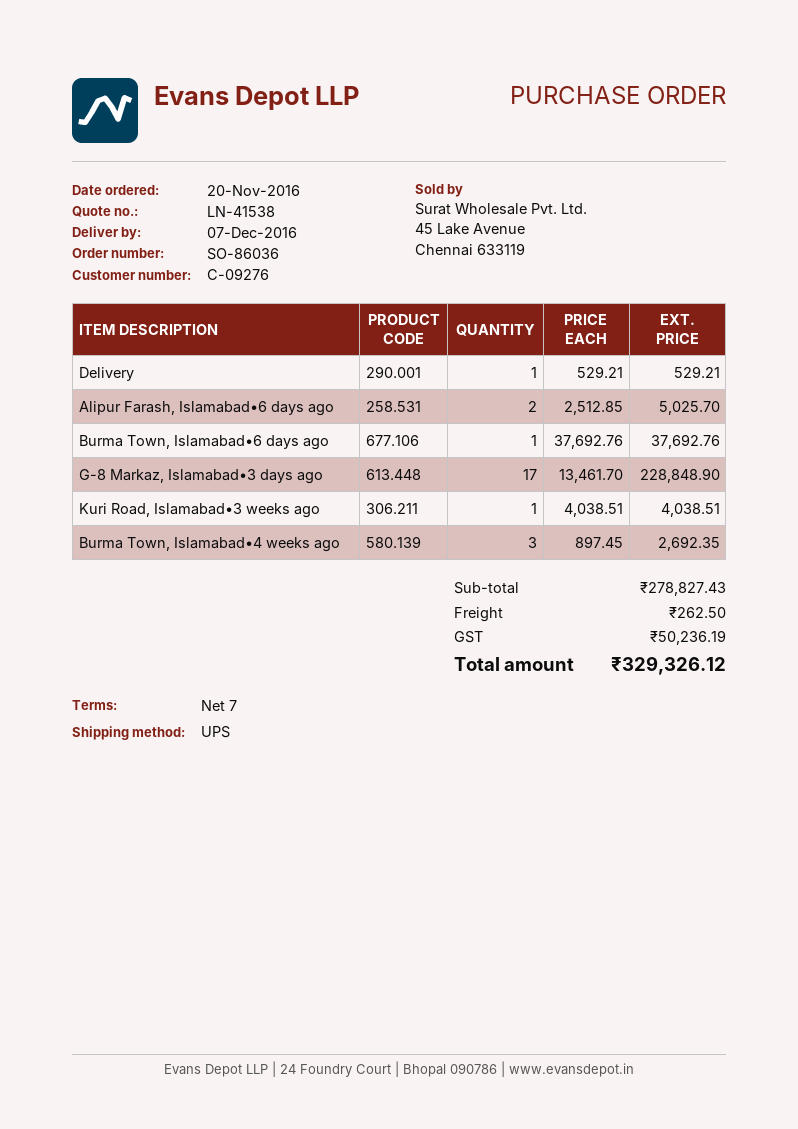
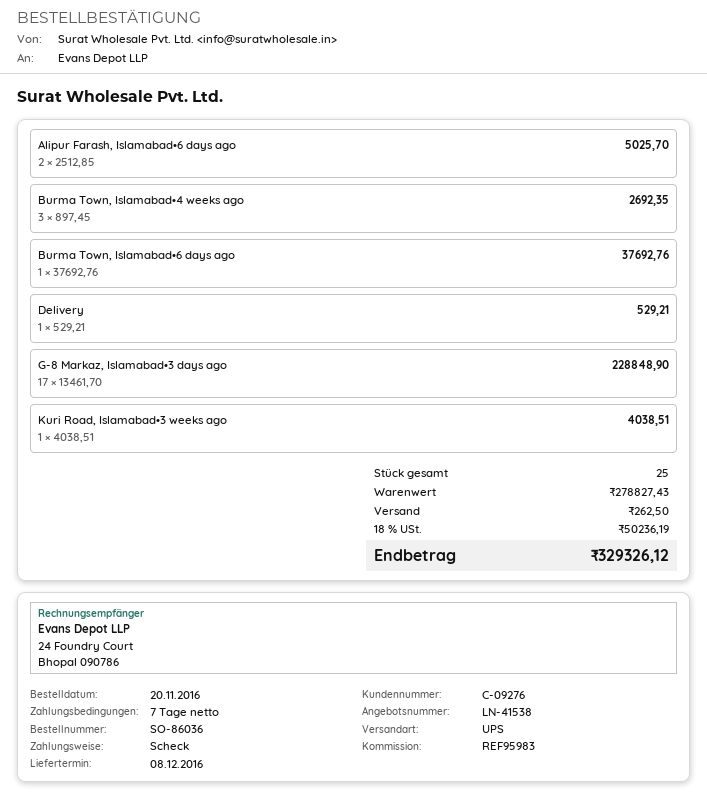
delivery date: 2016-12-07 -> 2016-12-08

